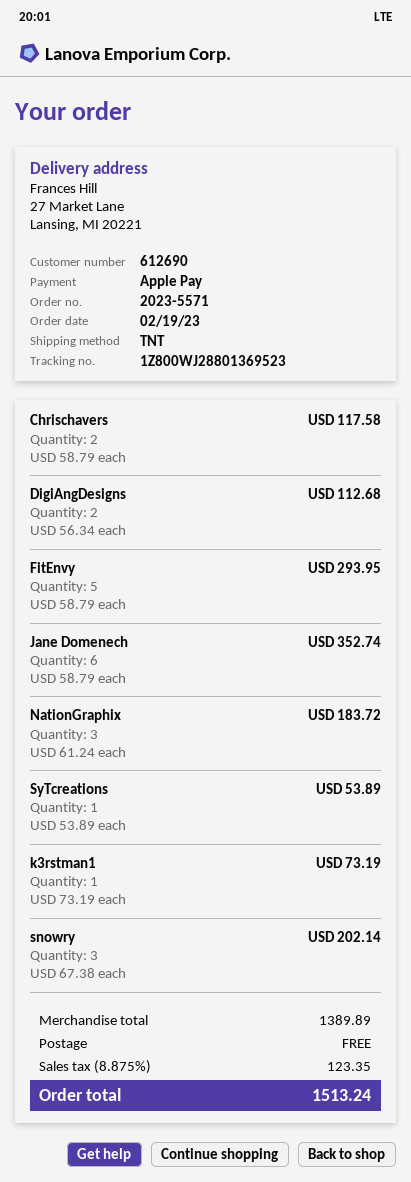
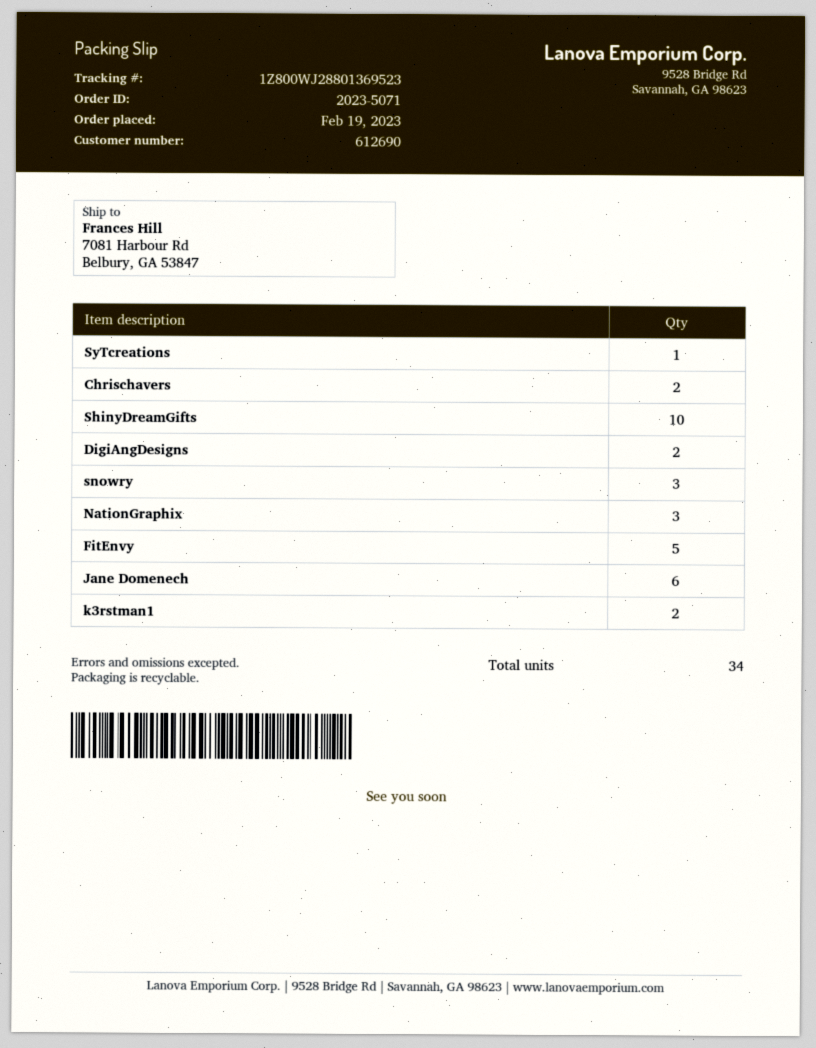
order number: 2023-5571 -> 2023-5071
ship to: 27 Market Lane, Lansing, MI 20221 -> 7081 Harbour Rd, Belbury, GA 53847
k3rstman1: 1 -> 2
ShinyDreamGifts: none -> 10

